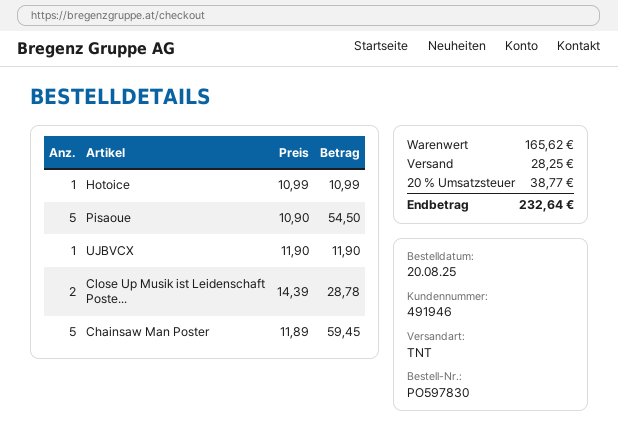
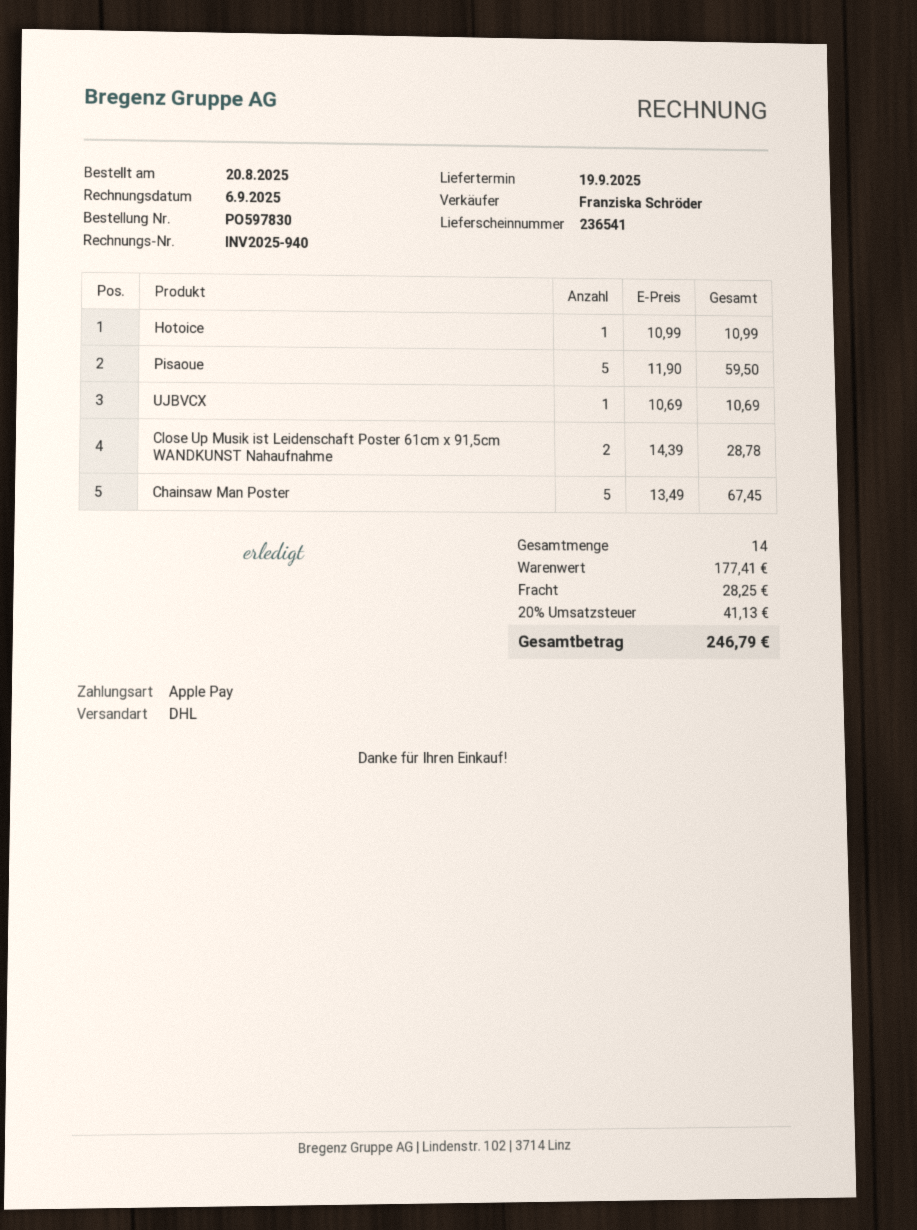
shipping method: TNT -> DHL
Pisaoue: 5 x 10.90 = 54.50 -> 5 x 11.90 = 59.50
UJBVCX: 1 x 11.90 = 11.90 -> 1 x 10.69 = 10.69
Chainsaw Man Poster: 5 x 11.89 = 59.45 -> 5 x 13.49 = 67.45
subtotal: 165.62 -> 177.41
tax: 20% = 38.77 -> 20% = 41.13
total: 232.64 -> 246.79

